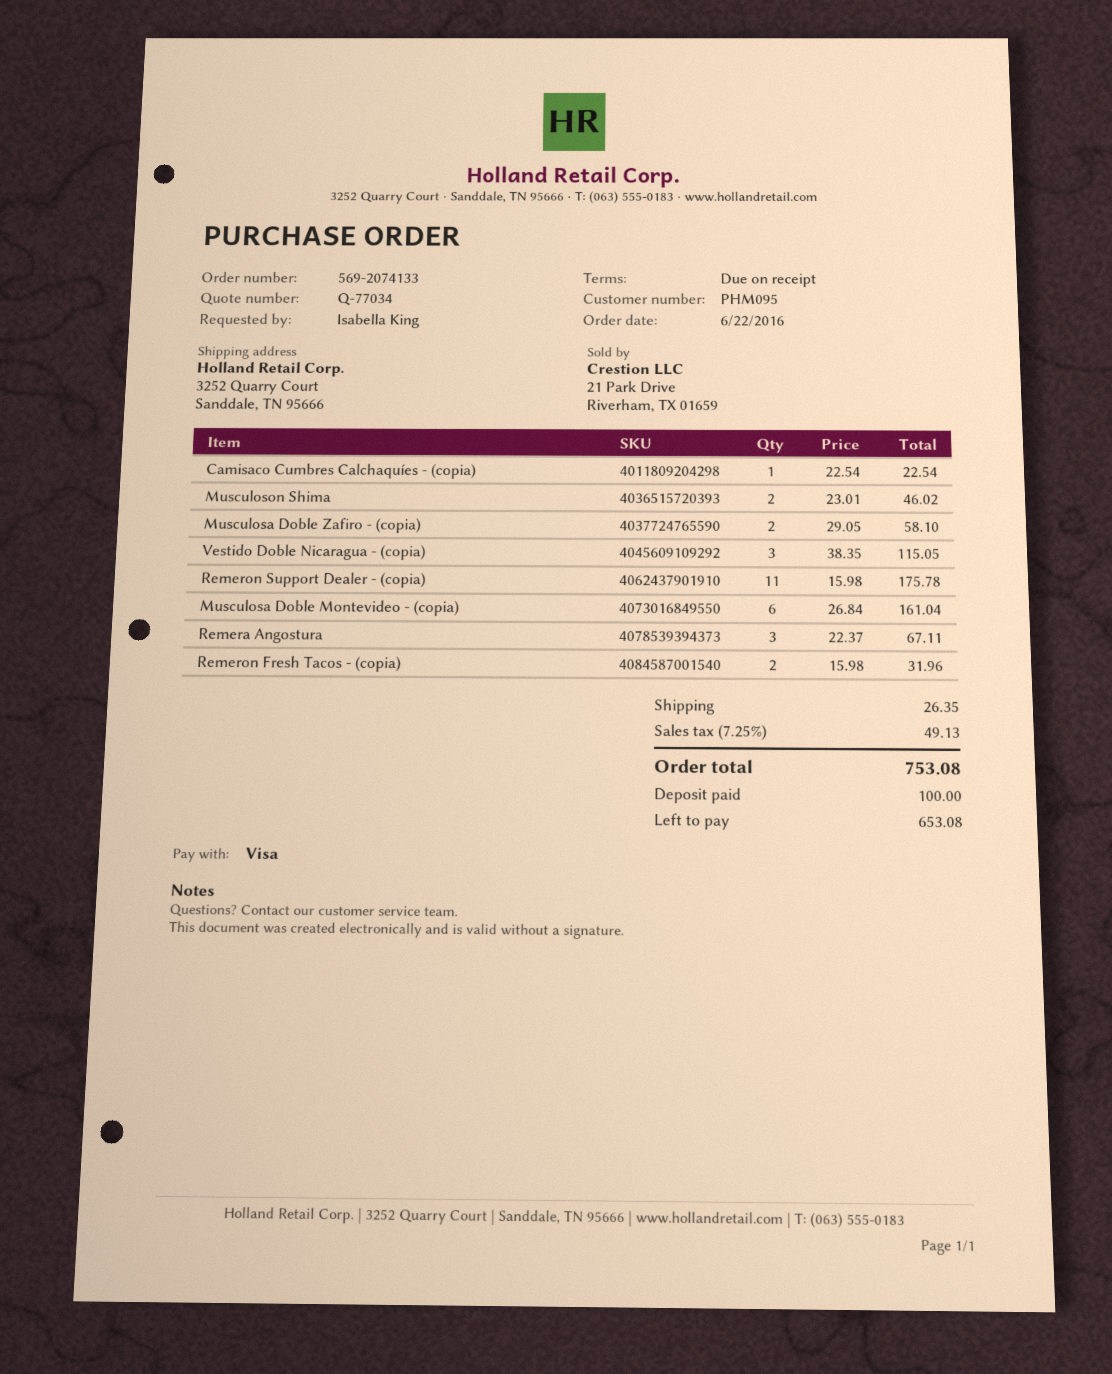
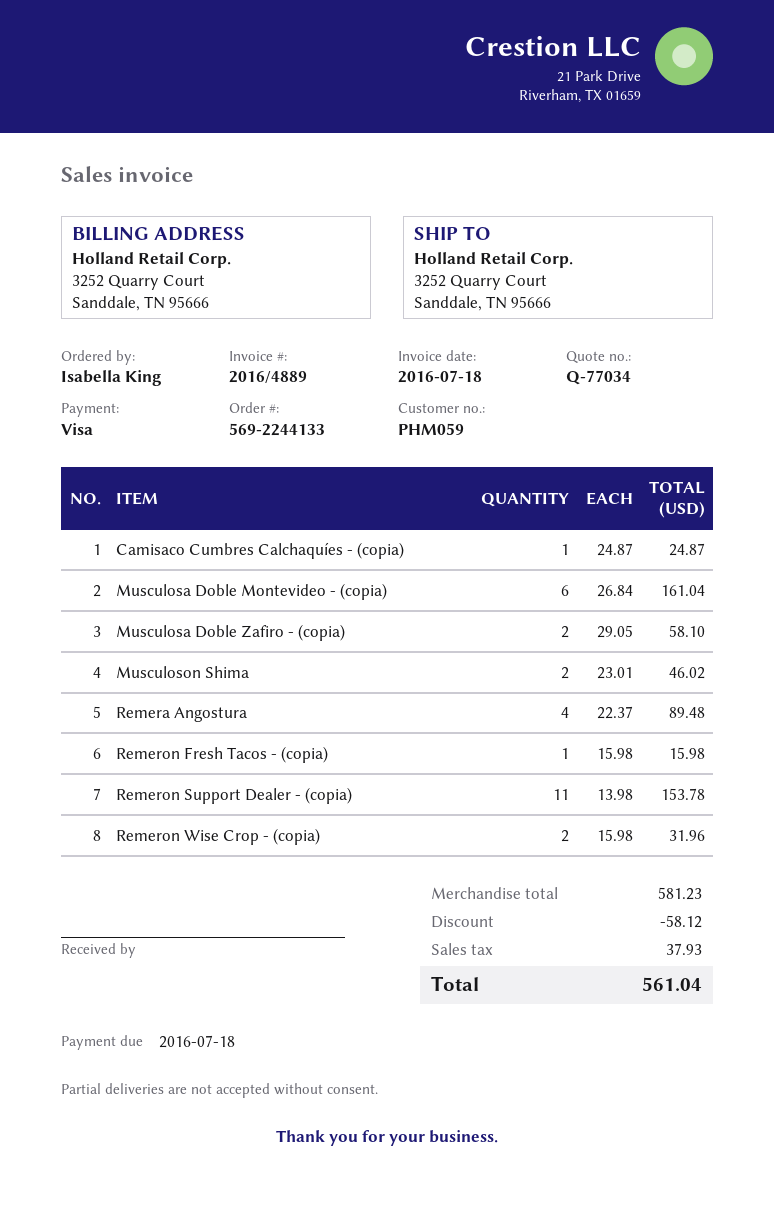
order number: 569-2074133 -> 569-2244133
customer number: PHM095 -> PHM059
Camisaco Cumbres Calchaquíes - (copia): 1 x 22.54 = 22.54 -> 1 x 24.87 = 24.87
Vestido Doble Nicaragua - (copia): 3 x 38.35 = 115.05 -> none
Remeron Support Dealer - (copia): 11 x 15.98 = 175.78 -> 11 x 13.98 = 153.78
Remera Angostura: 3 x 22.37 = 67.11 -> 4 x 22.37 = 89.48
Remeron Fresh Tacos - (copia): 2 x 15.98 = 31.96 -> 1 x 15.98 = 15.98
Remeron Wise Crop - (copia): none -> 2 x 15.98 = 31.96
discount: none -> 58.12
shipping: 26.35 -> none
tax: 49.13 -> 37.93
total: 753.08 -> 561.04

